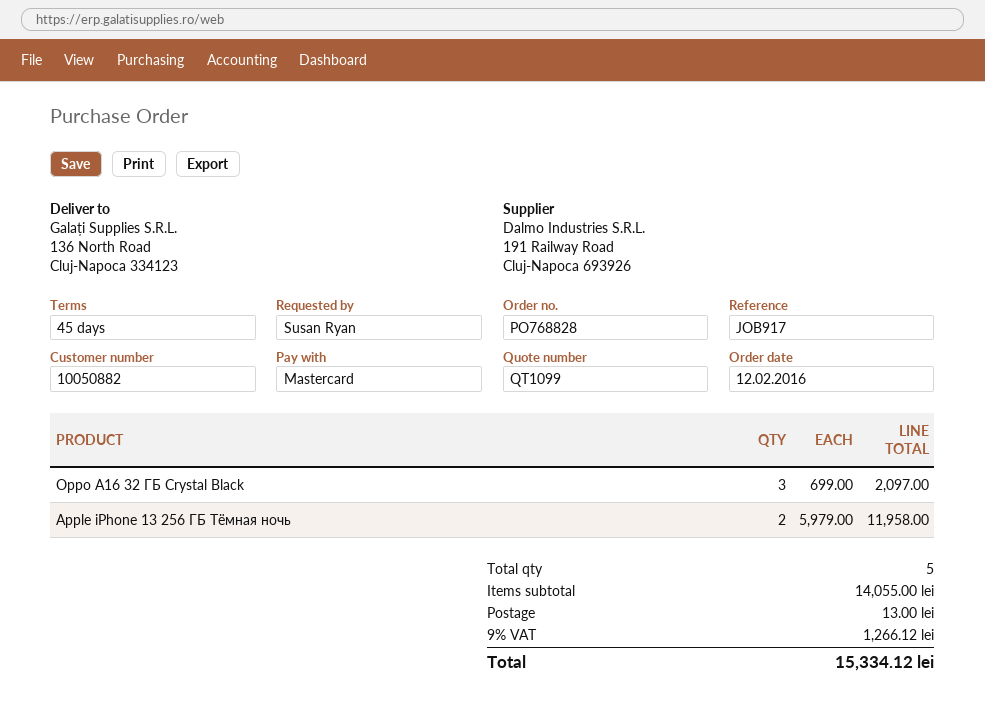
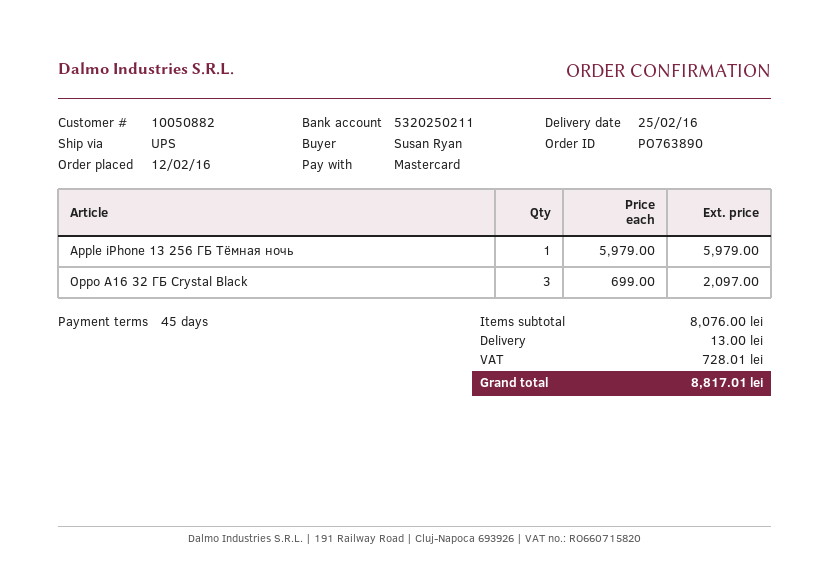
order number: PO768828 -> PO763890
Apple iPhone 13 256 ГБ Тёмная ночь: 2 x 5979.00 = 11958.00 -> 1 x 5979.00 = 5979.00
subtotal: 14055.00 -> 8076.00
tax: 1266.12 -> 728.01
total: 15334.12 -> 8817.01

